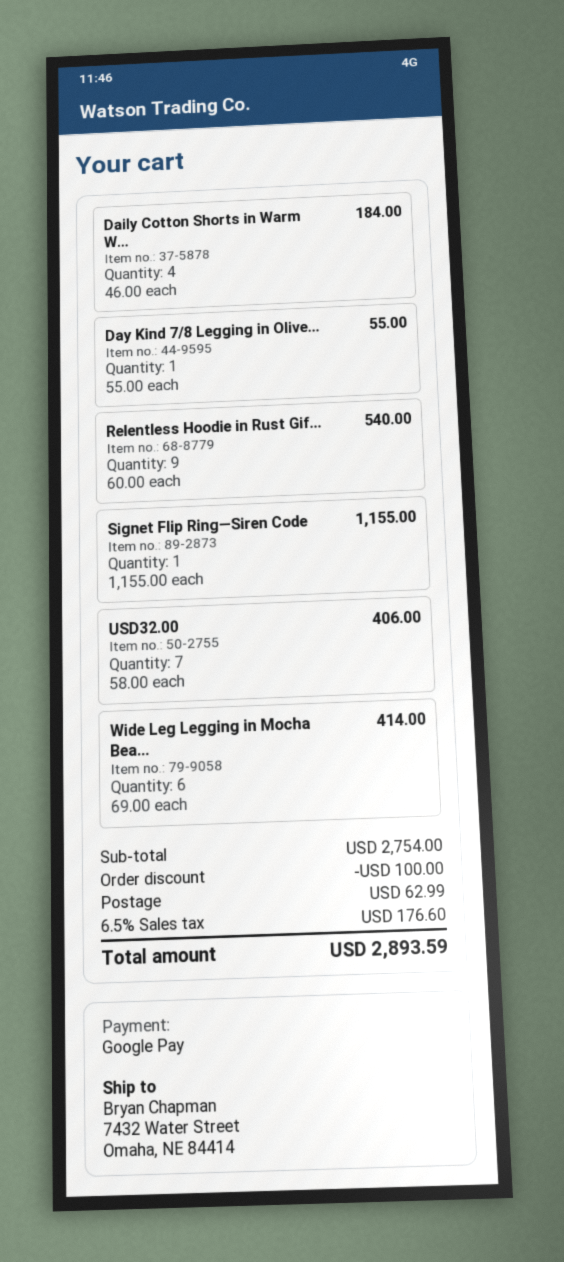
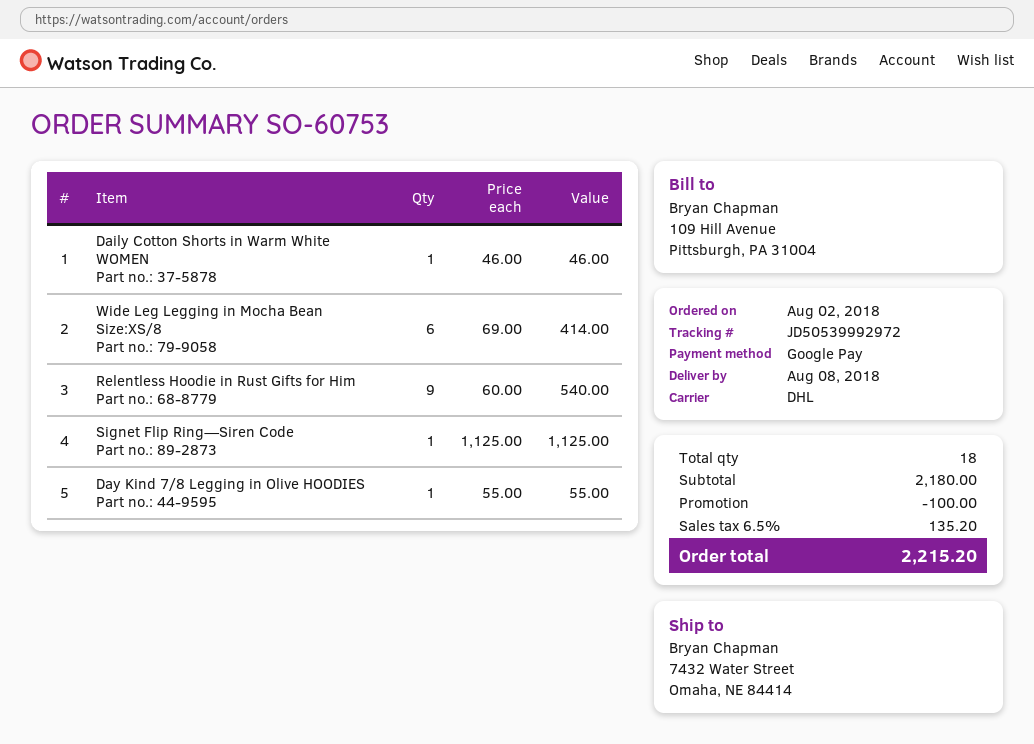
Daily Cotton Shorts in Warm W...: 4 x 46.00 = 184.00 -> 1 x 46.00 = 46.00
Signet Flip Ring—Siren Code: 1 x 1155.00 = 1155.00 -> 1 x 1125.00 = 1125.00
USD32.00: 7 x 58.00 = 406.00 -> none
subtotal: 2754.00 -> 2180.00
shipping: 62.99 -> none
tax: 6.5% = 176.60 -> 6.5% = 135.20
total: 2893.59 -> 2215.20

